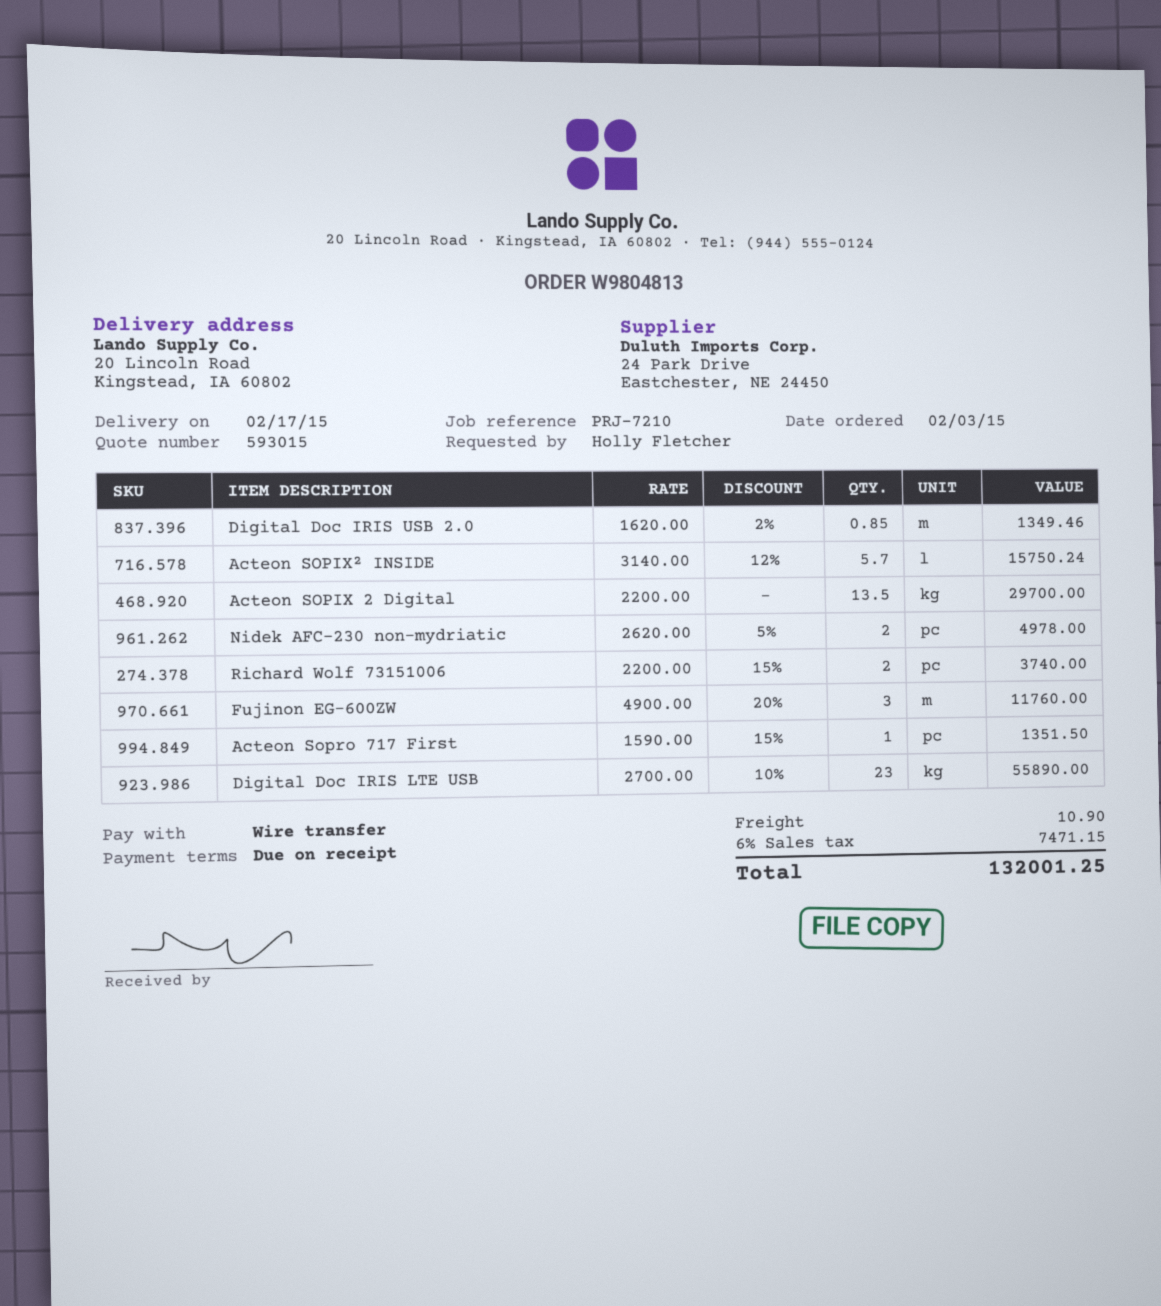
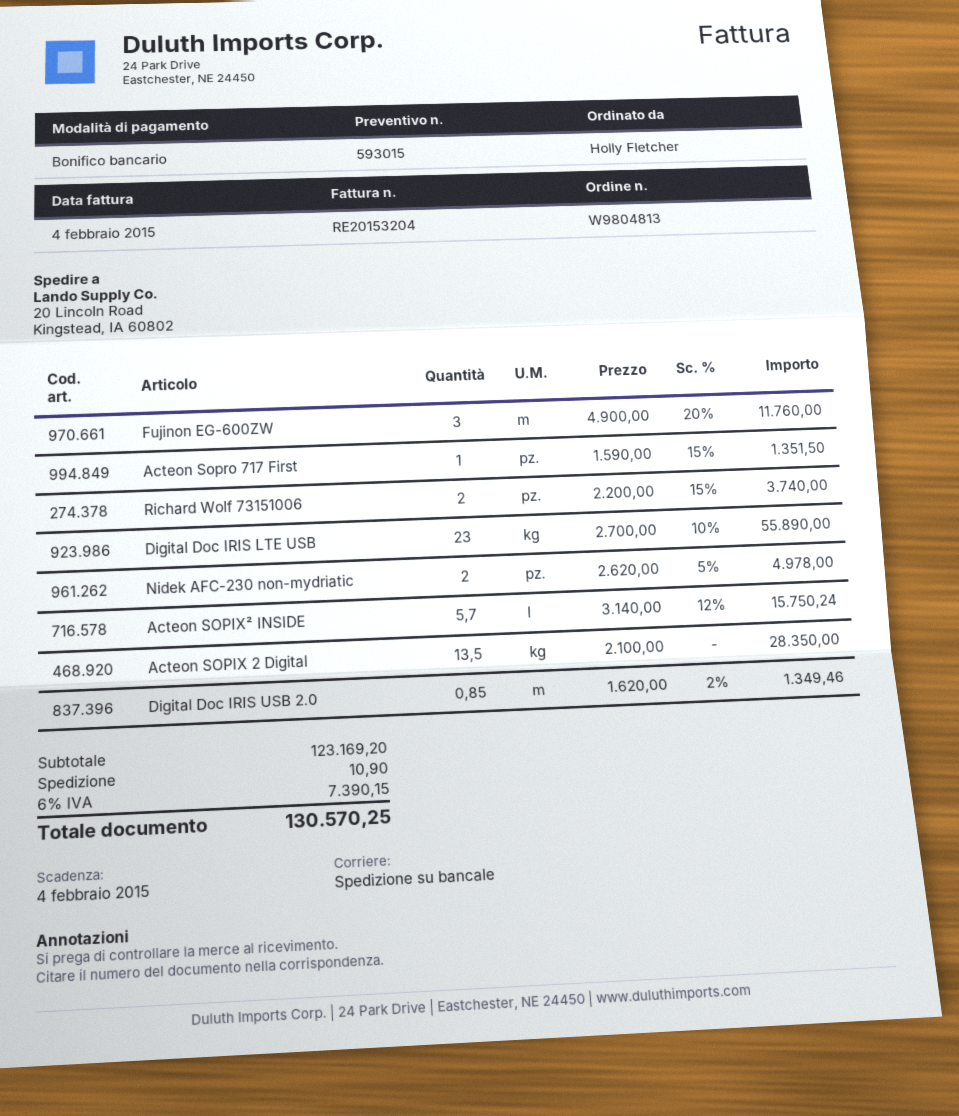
Acteon SOPIX 2 Digital: 13.5 x 2200.00 = 29700.00 -> 13.5 x 2100.00 = 28350.00
tax: 6% = 7471.15 -> 6% = 7390.15
total: 132001.25 -> 130570.25

